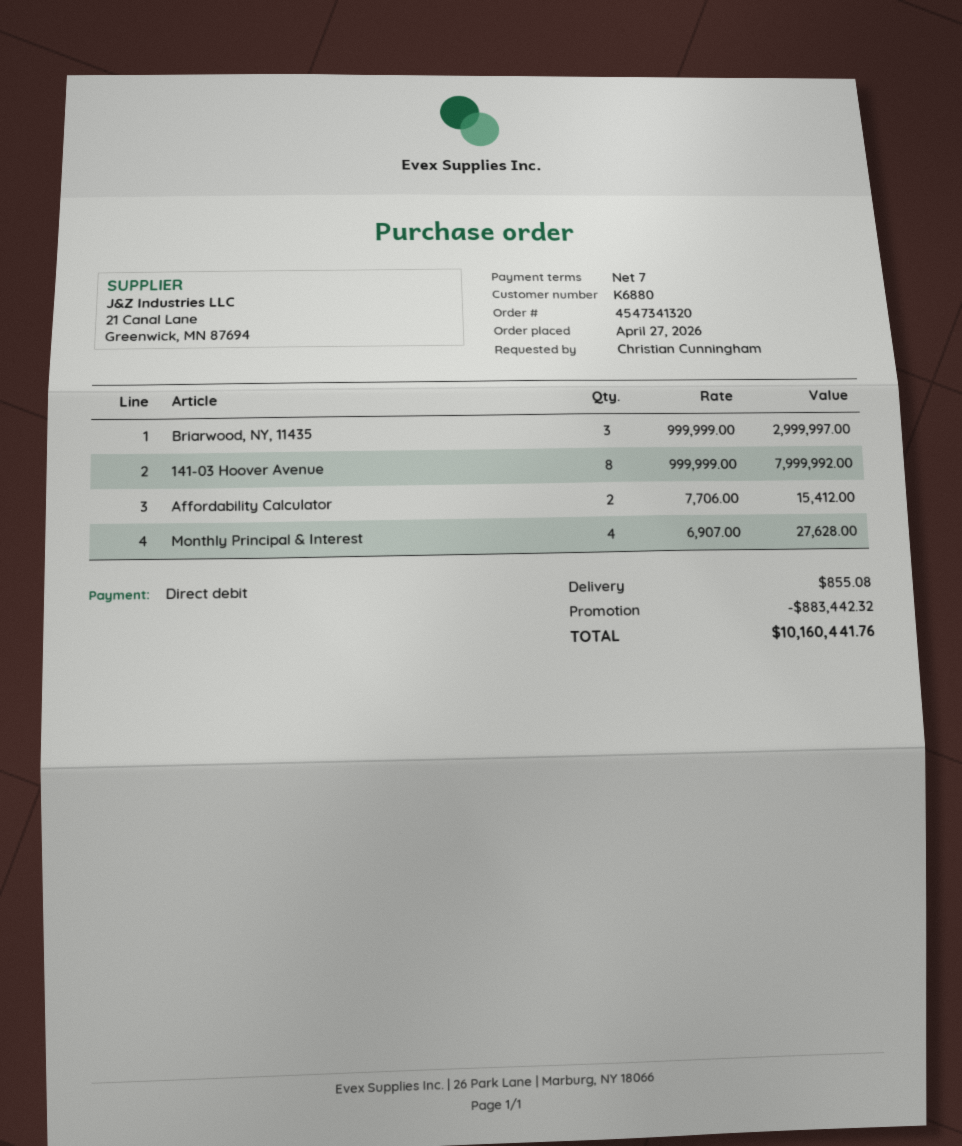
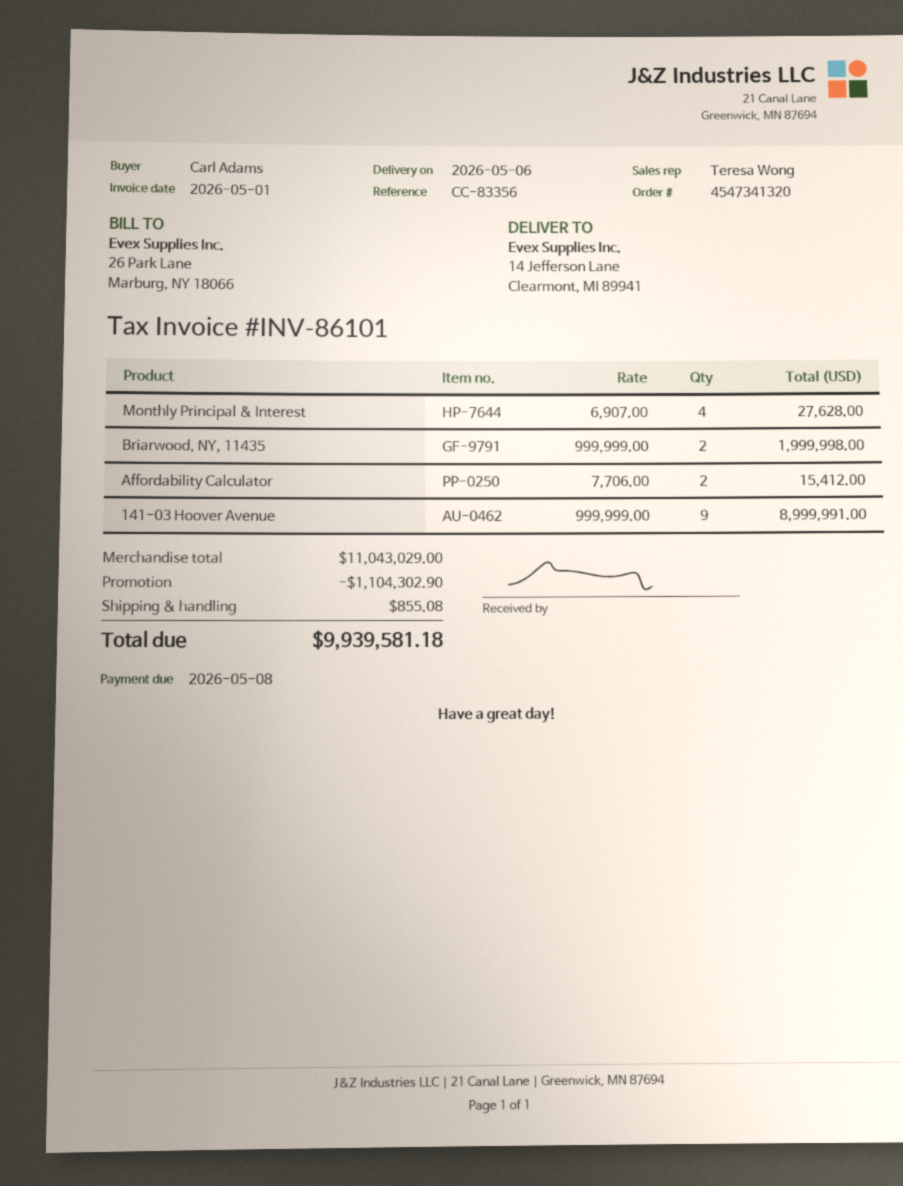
ordered by: Christian Cunningham -> Carl Adams
Briarwood, NY, 11435: 3 x 999999.00 = 2999997.00 -> 2 x 999999.00 = 1999998.00
141-03 Hoover Avenue: 8 x 999999.00 = 7999992.00 -> 9 x 999999.00 = 8999991.00
discount: 883442.32 -> 1104302.90
total: 10160441.76 -> 9939581.18

